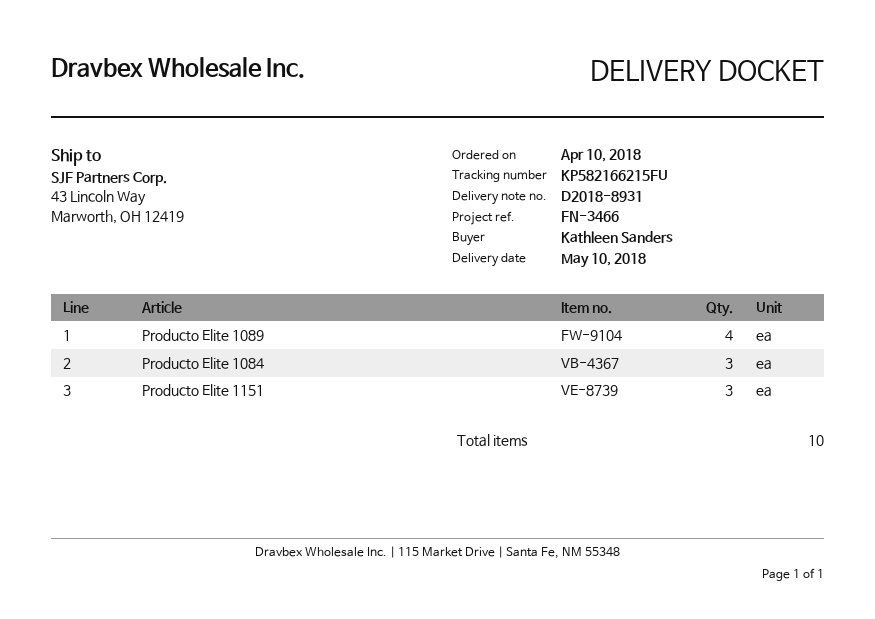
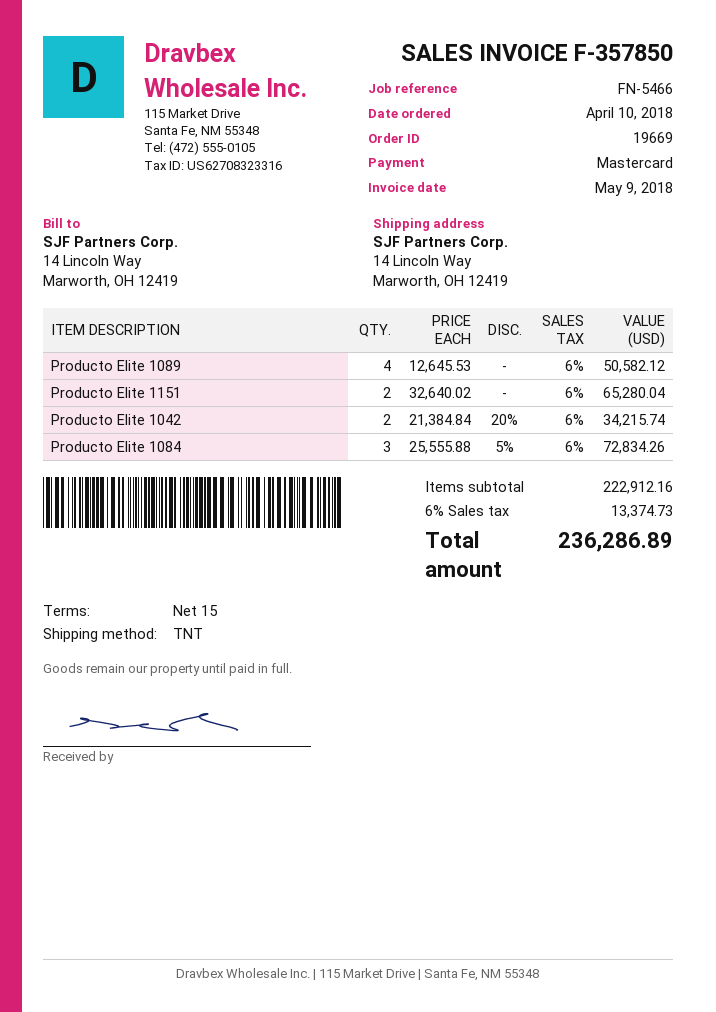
reference: FN-3466 -> FN-5466
ship to: 43 Lincoln Way, Marworth, OH 12419 -> 14 Lincoln Way, Marworth, OH 12419
Producto Elite 1151: 3 -> 2
Producto Elite 1042: none -> 2

